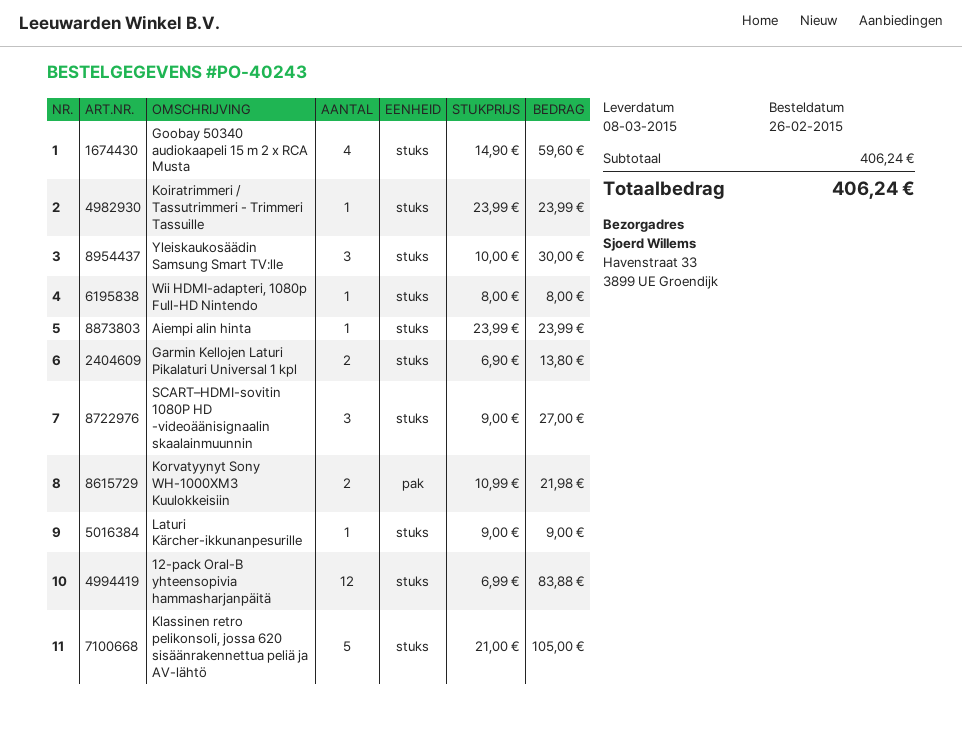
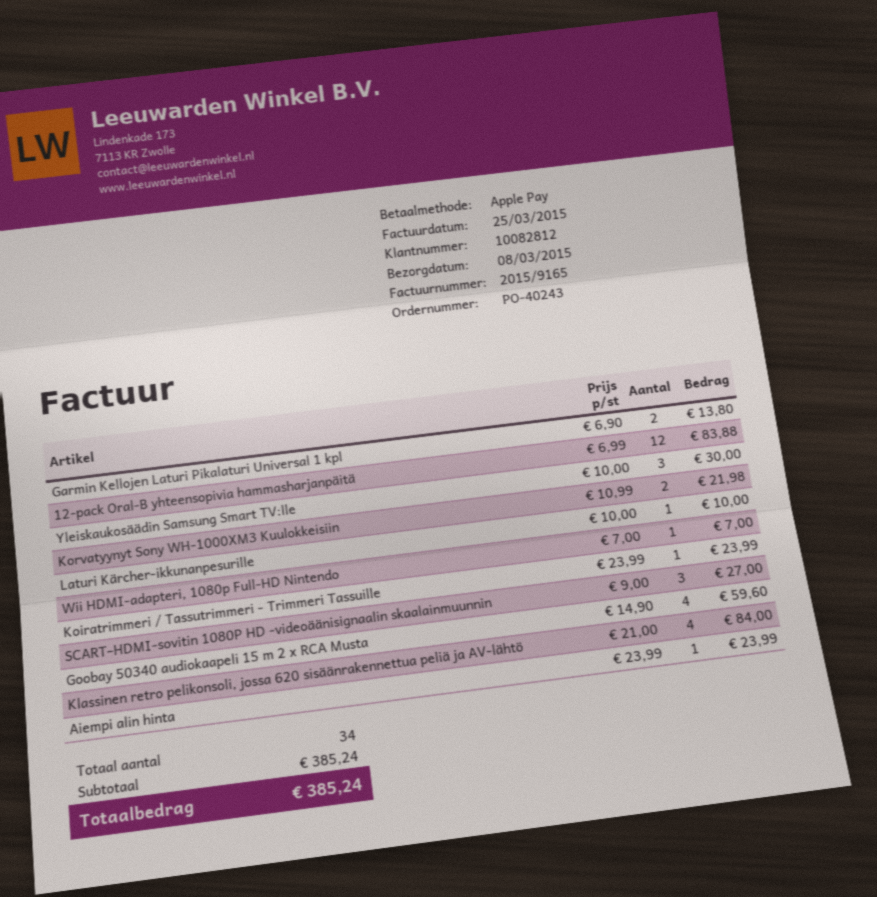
Wii HDMI-adapteri, 1080p Full-HD Nintendo: 1 x 8.00 = 8.00 -> 1 x 7.00 = 7.00
Laturi Kärcher-ikkunanpesurille: 1 x 9.00 = 9.00 -> 1 x 10.00 = 10.00
Klassinen retro pelikonsoli, jossa 620 sisäänrakennettua peliä ja AV-lähtö: 5 x 21.00 = 105.00 -> 4 x 21.00 = 84.00
subtotal: 406.24 -> 385.24
total: 406.24 -> 385.24

